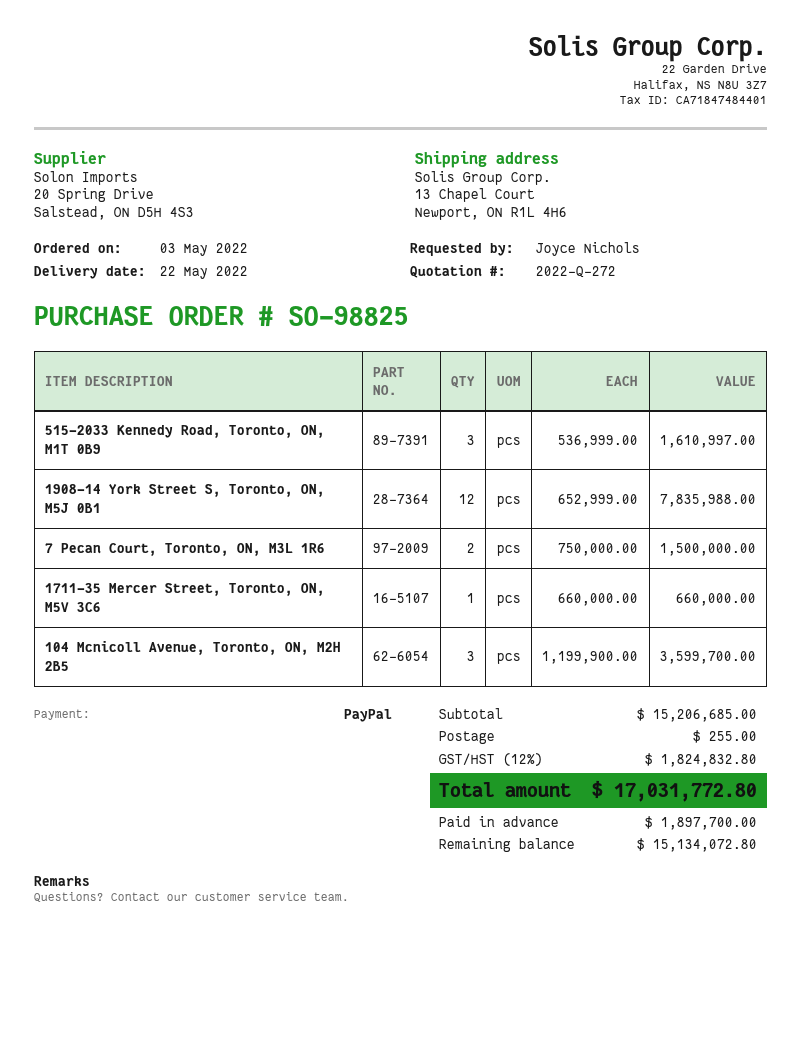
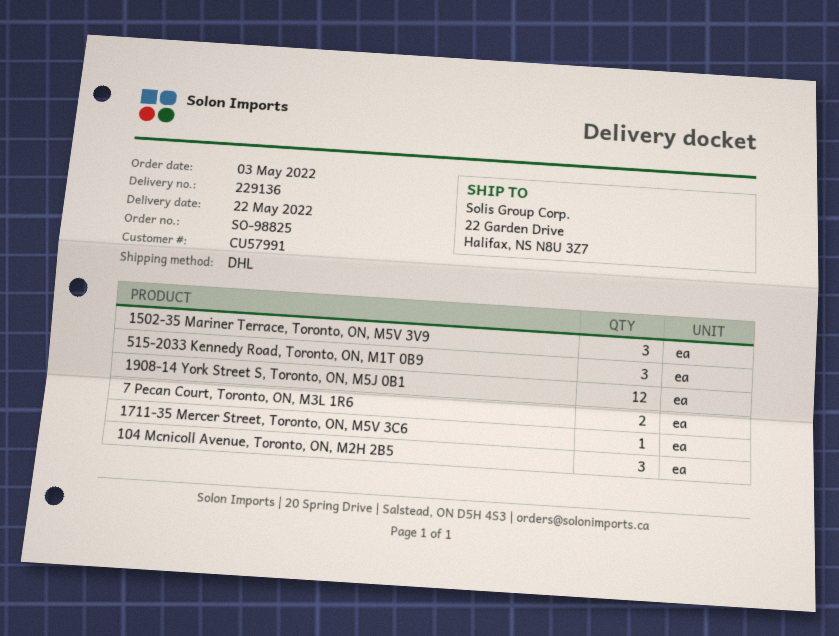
ship to: 13 Chapel Court, Newport, ON R1L 4H6 -> 22 Garden Drive, Halifax, NS N8U 3Z7
1502-35 Mariner Terrace, Toronto, ON, M5V 3V9: none -> 3

